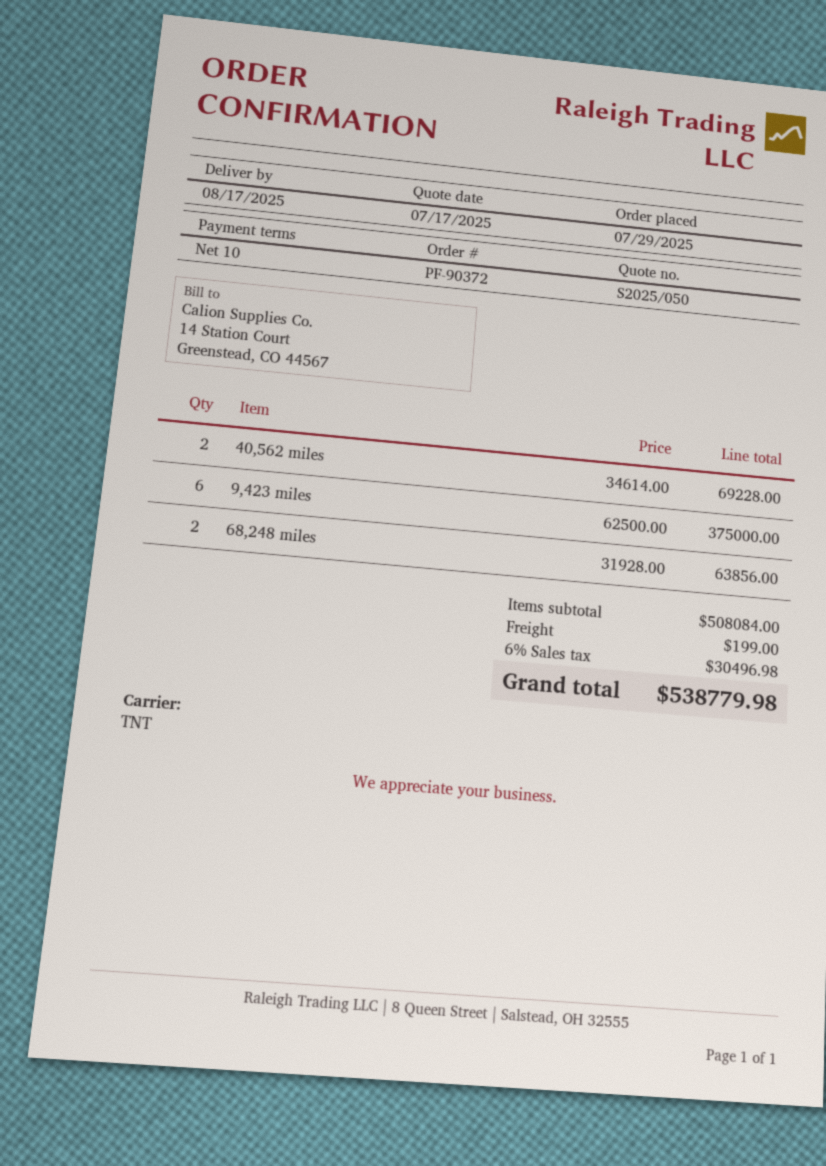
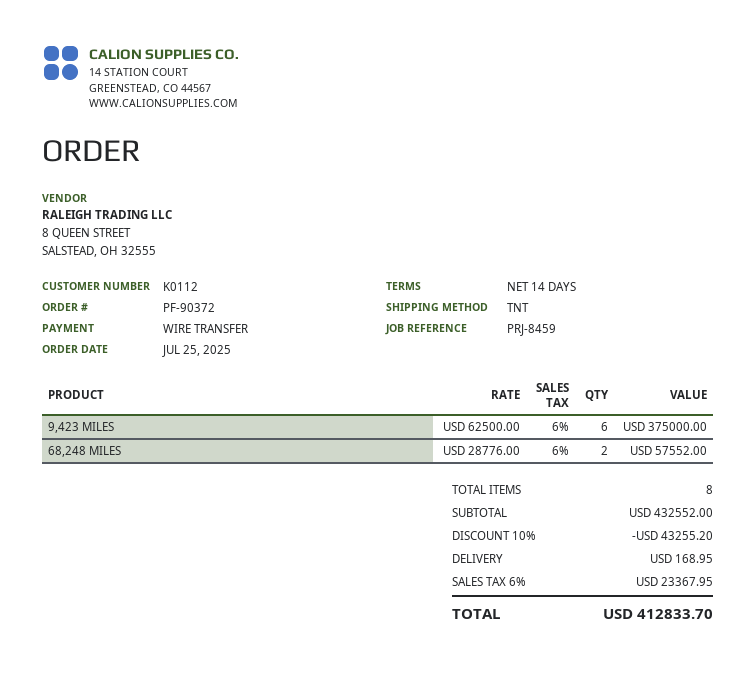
order date: 2025-07-29 -> 2025-07-25
payment terms: 10 days -> 14 days
40,562 miles: 2 x 34614.00 = 69228.00 -> none
68,248 miles: 2 x 31928.00 = 63856.00 -> 2 x 28776.00 = 57552.00
subtotal: 508084.00 -> 432552.00
discount: none -> 10% = 43255.20
shipping: 199.00 -> 168.95
tax: 6% = 30496.98 -> 6% = 23367.95
total: 538779.98 -> 412833.70

